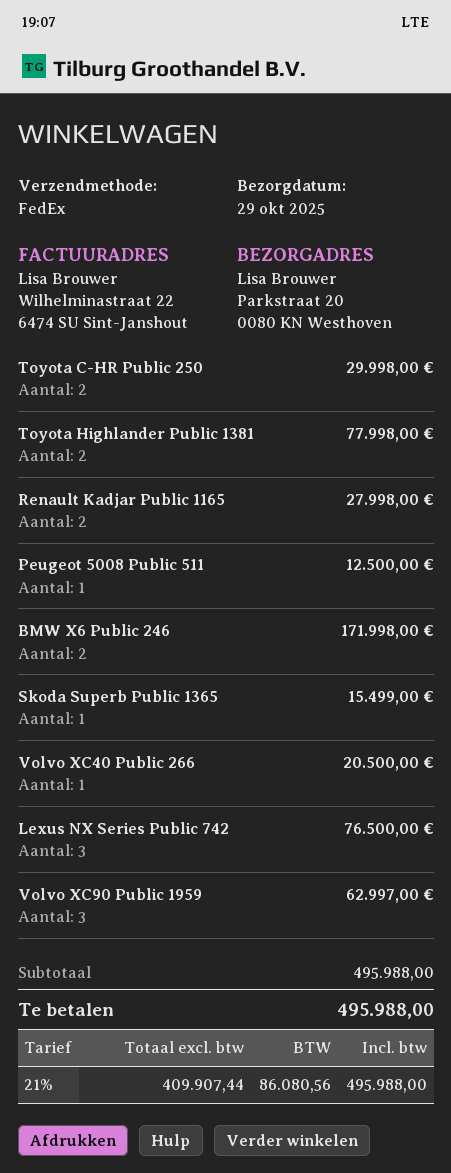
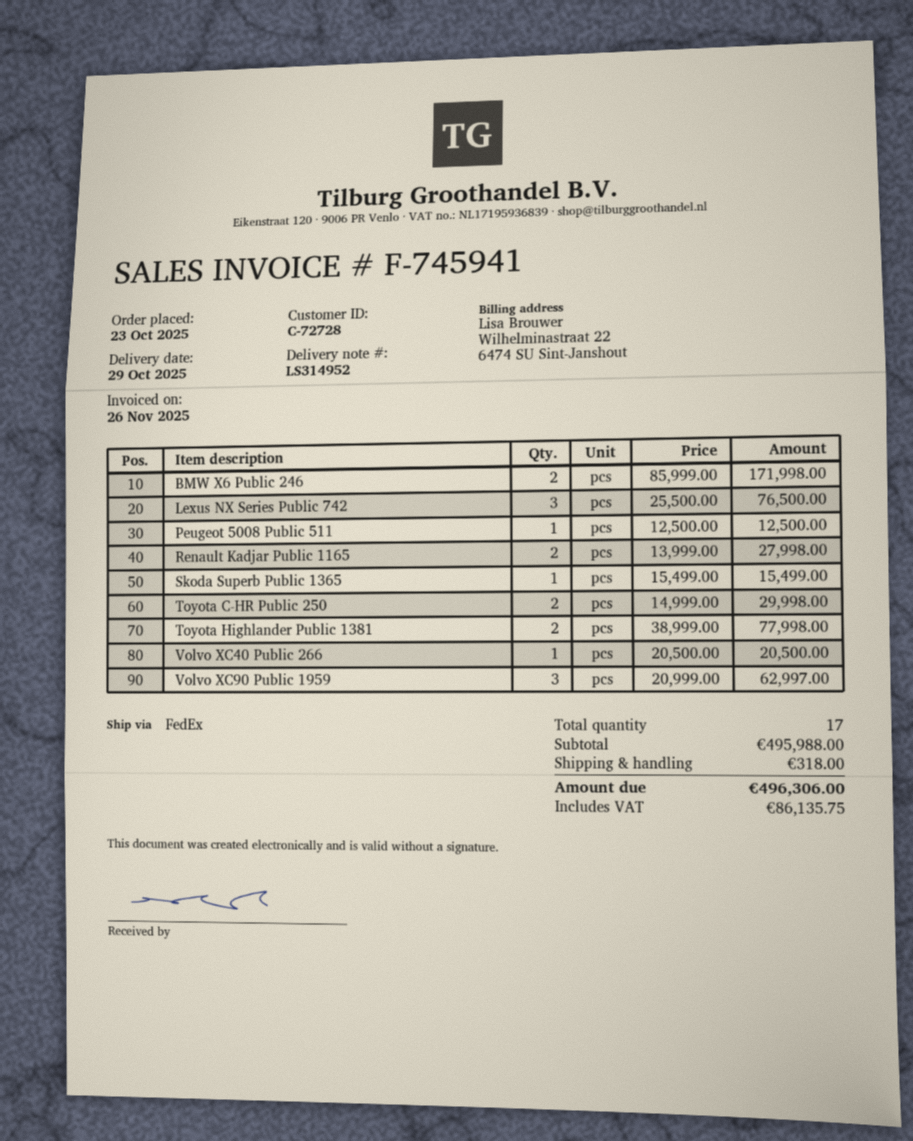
shipping: none -> 318.00
tax: 86080.56 -> 86135.75
total: 495988.00 -> 496306.00

